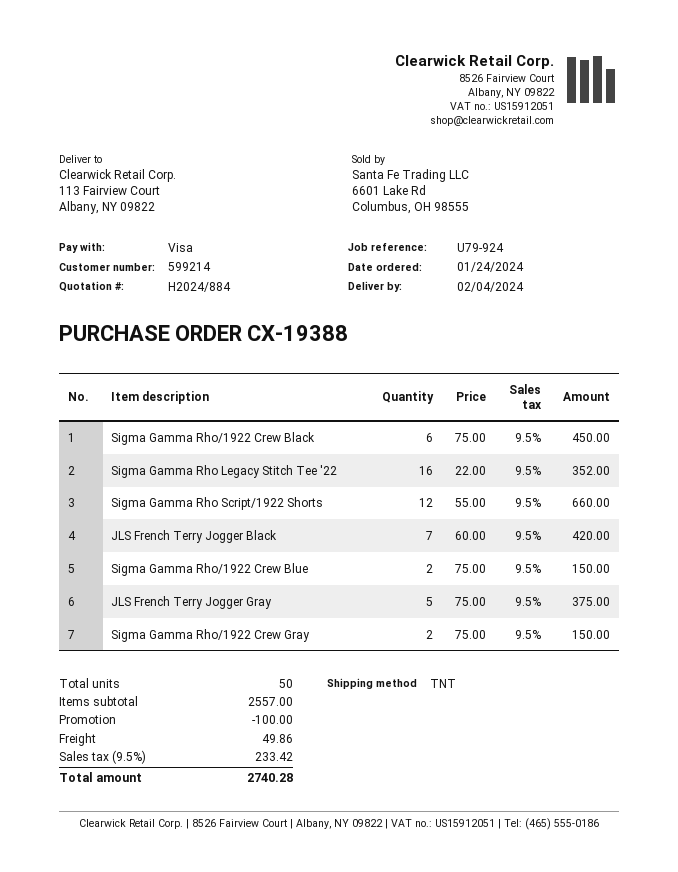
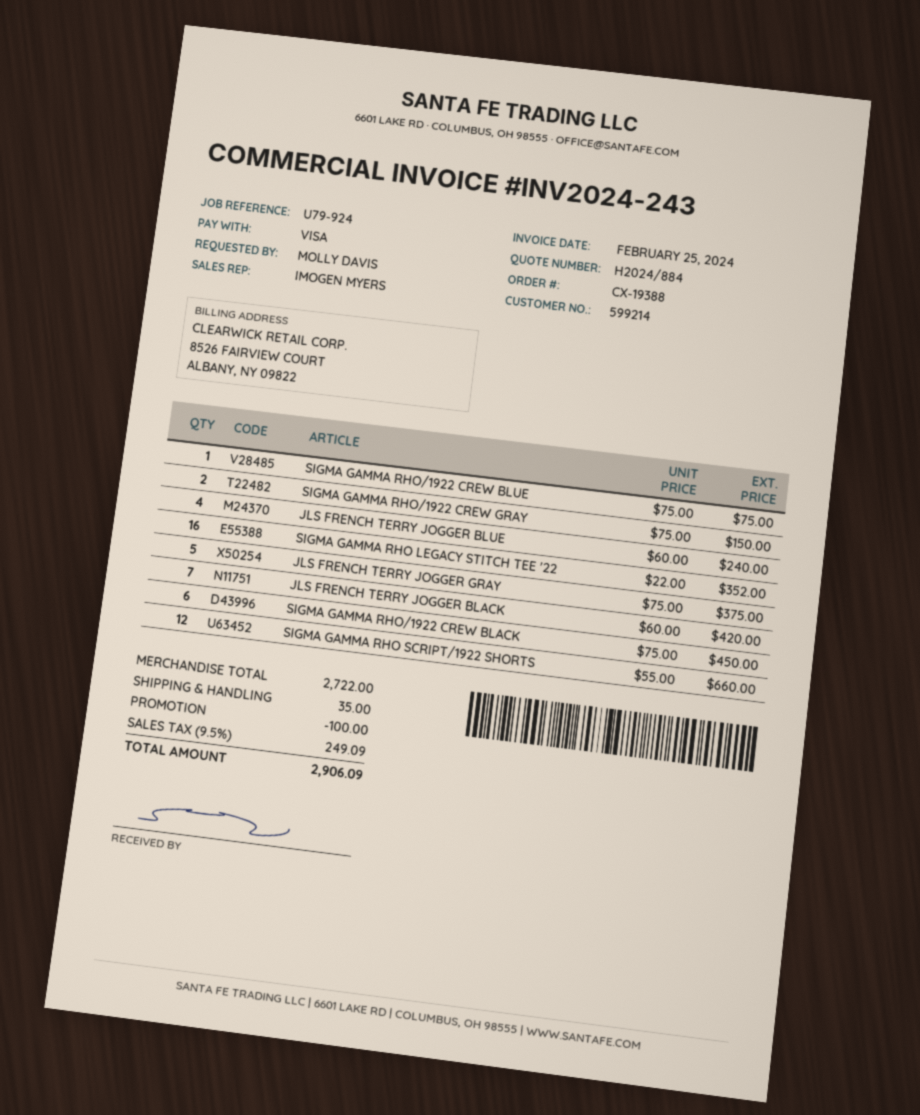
Sigma Gamma Rho/1922 Crew Blue: 2 x 75.00 = 150.00 -> 1 x 75.00 = 75.00
JLS FRENCH TERRY JOGGER BLUE: none -> 4 x 60.00 = 240.00
subtotal: 2557.00 -> 2722.00
shipping: 49.86 -> 35.00
tax: 9.5% = 233.42 -> 9.5% = 249.09
total: 2740.28 -> 2906.09

